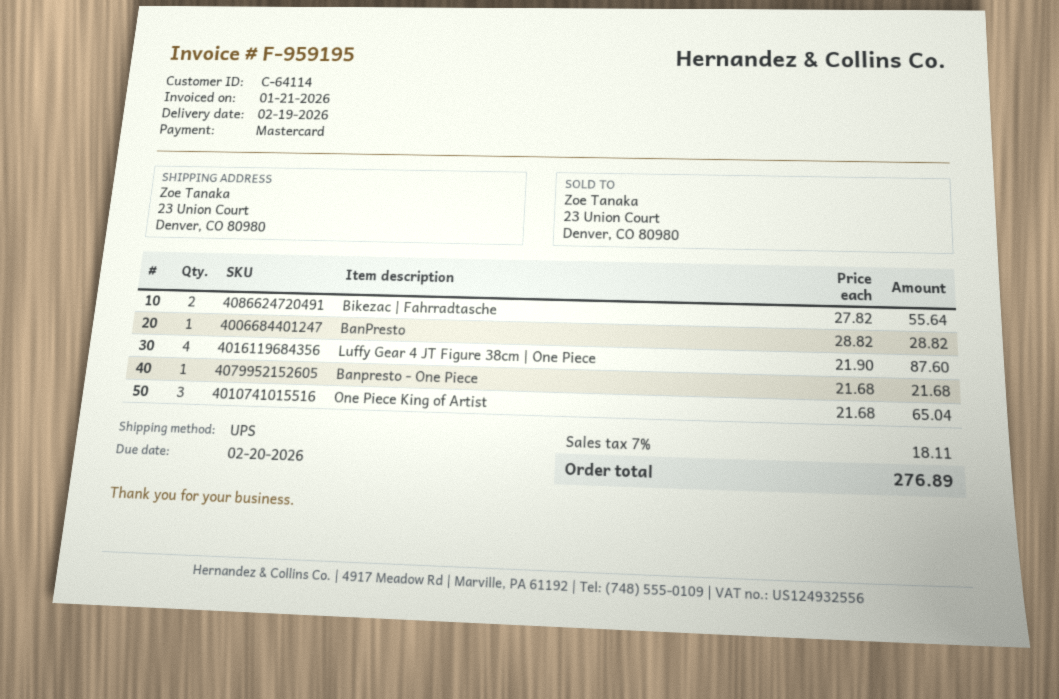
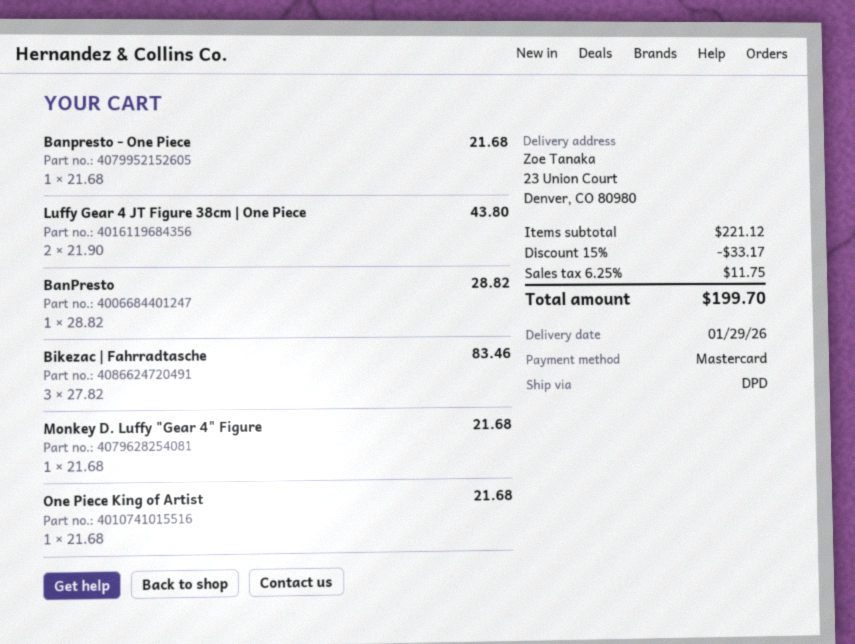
delivery date: 2026-02-19 -> 2026-01-29
shipping method: UPS -> DPD
Bikezac | Fahrradtasche: 2 x 27.82 = 55.64 -> 3 x 27.82 = 83.46
Luffy Gear 4 JT Figure 38cm | One Piece: 4 x 21.90 = 87.60 -> 2 x 21.90 = 43.80
One Piece King of Artist: 3 x 21.68 = 65.04 -> 1 x 21.68 = 21.68
Monkey D. Luffy "Gear 4" Figure: none -> 1 x 21.68 = 21.68
discount: none -> 15% = 33.17
tax: 7% = 18.11 -> 6.25% = 11.75
total: 276.89 -> 199.70

